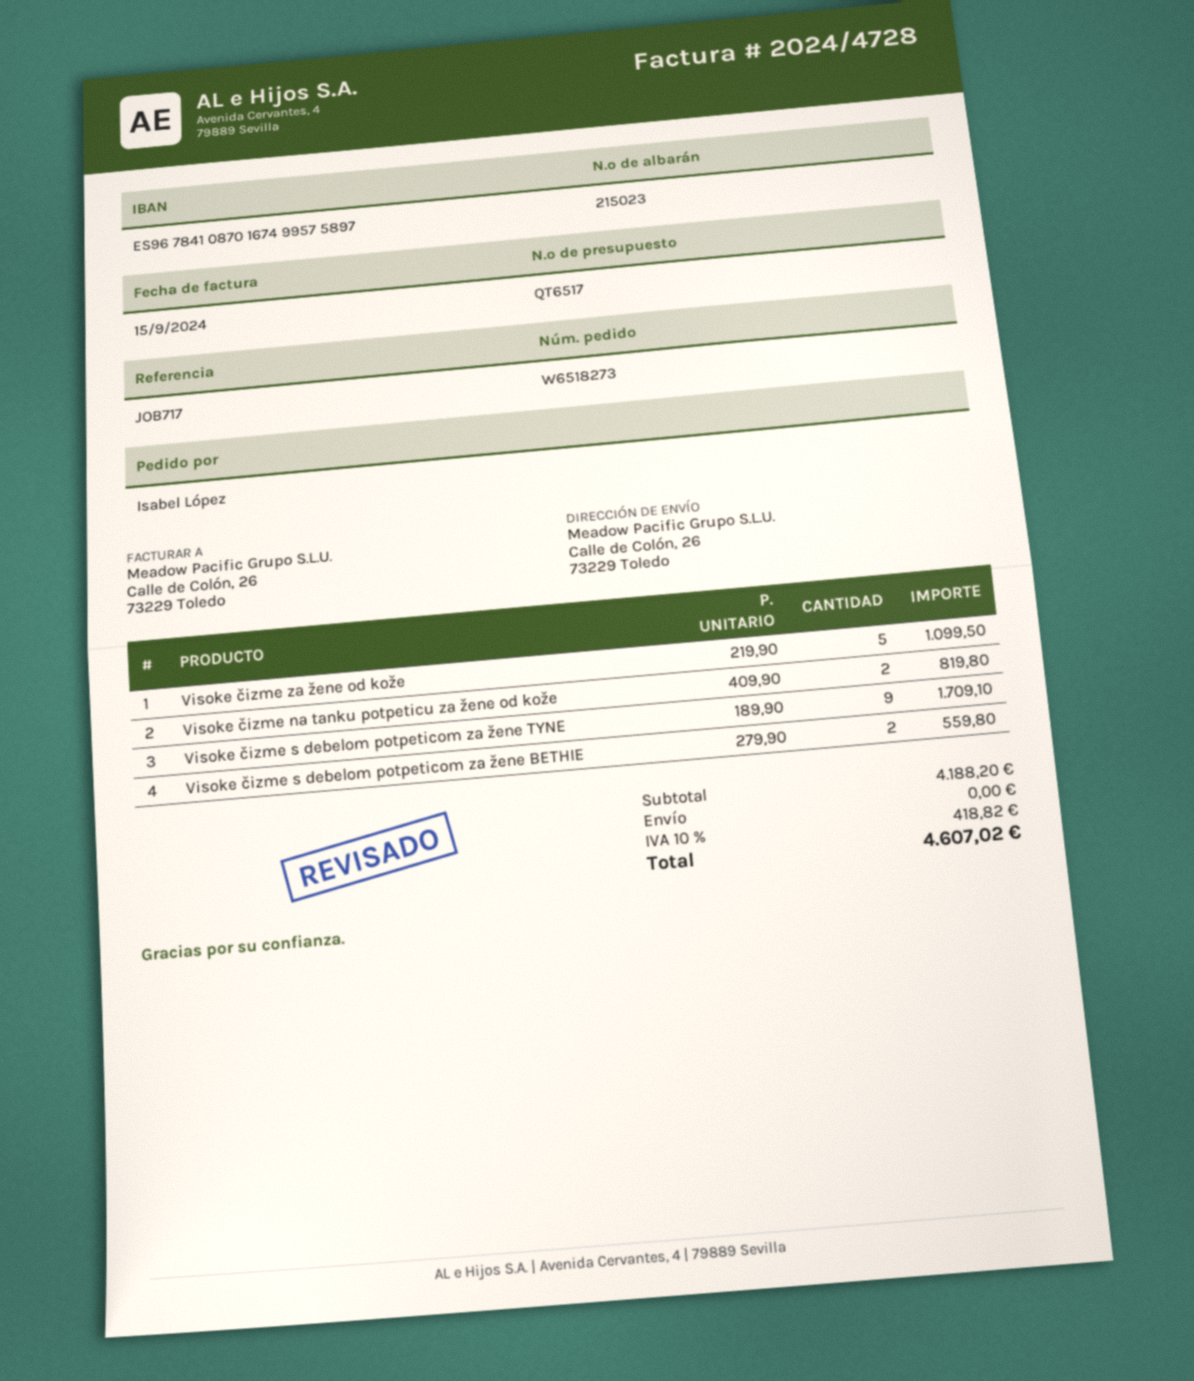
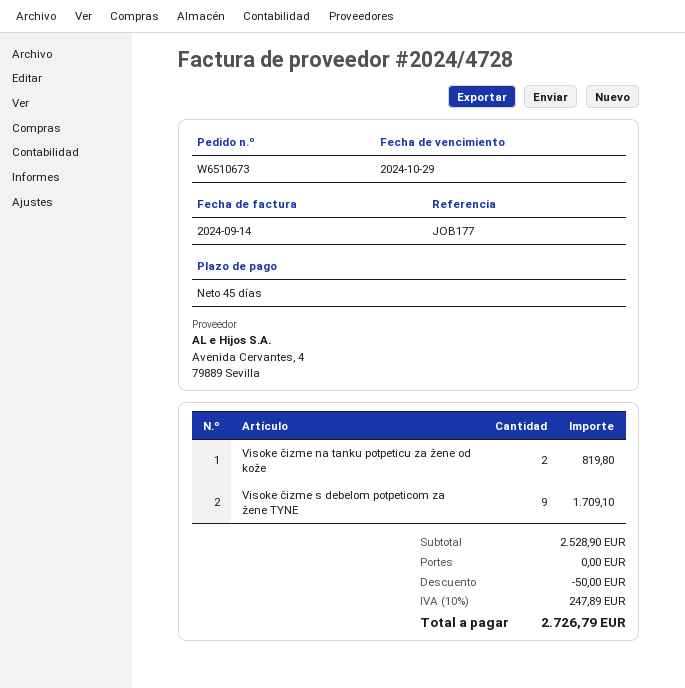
order number: W6518273 -> W6510673
invoice date: 2024-09-15 -> 2024-09-14
reference: JOB717 -> JOB177
Visoke čizme za žene od kože: 5 for 1099.50 -> none
Visoke čizme s debelom potpeticom za žene BETHIE: 2 for 559.80 -> none
subtotal: 4188.20 -> 2528.90
discount: none -> 50.00
tax: 10% = 418.82 -> 10% = 247.89
total: 4607.02 -> 2726.79

